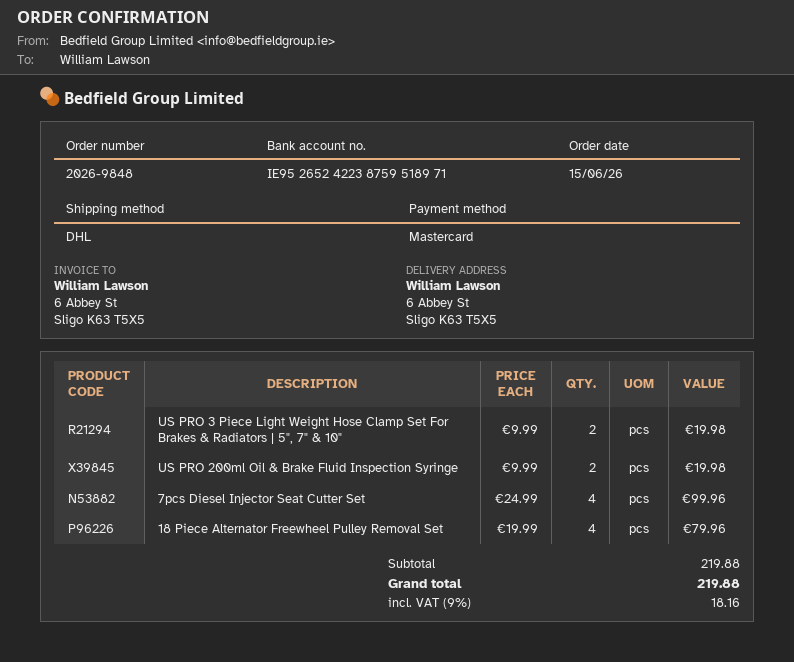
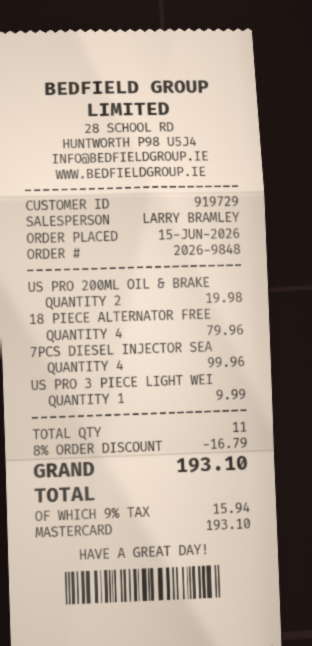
US PRO 3 Piece Light Weight Hose Clamp Set For Brakes & Radiators | 5", 7" & 10": 2 for 19.98 -> 1 for 9.99
discount: none -> 8% = 16.79
tax: 9% = 18.16 -> 9% = 15.94
total: 219.88 -> 193.10

